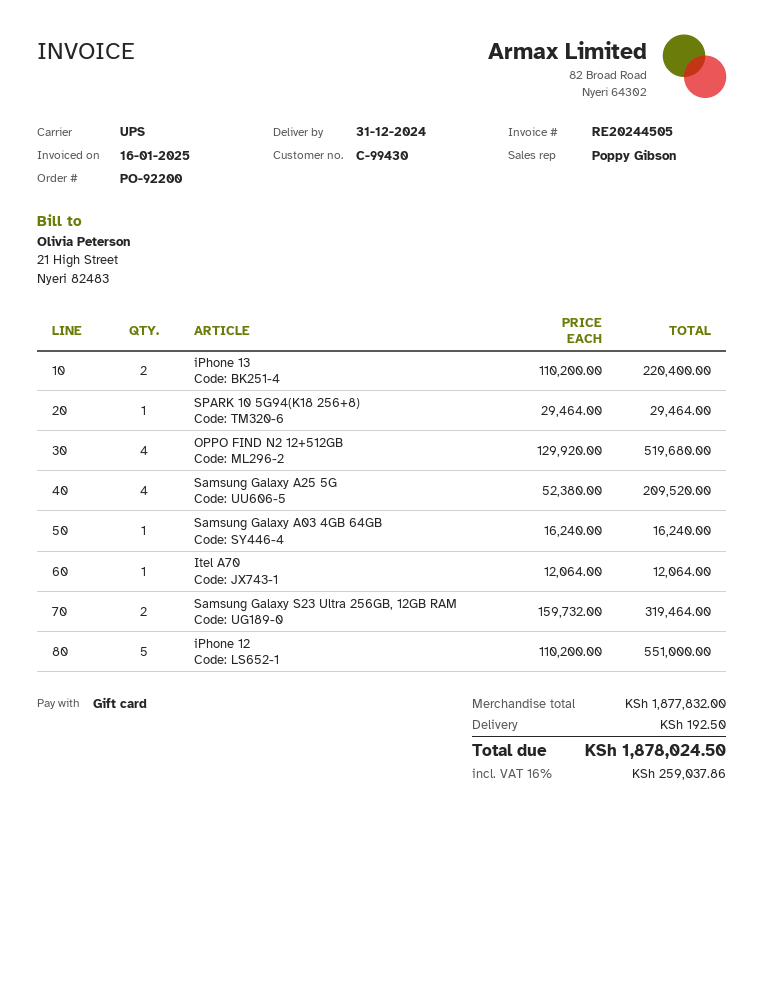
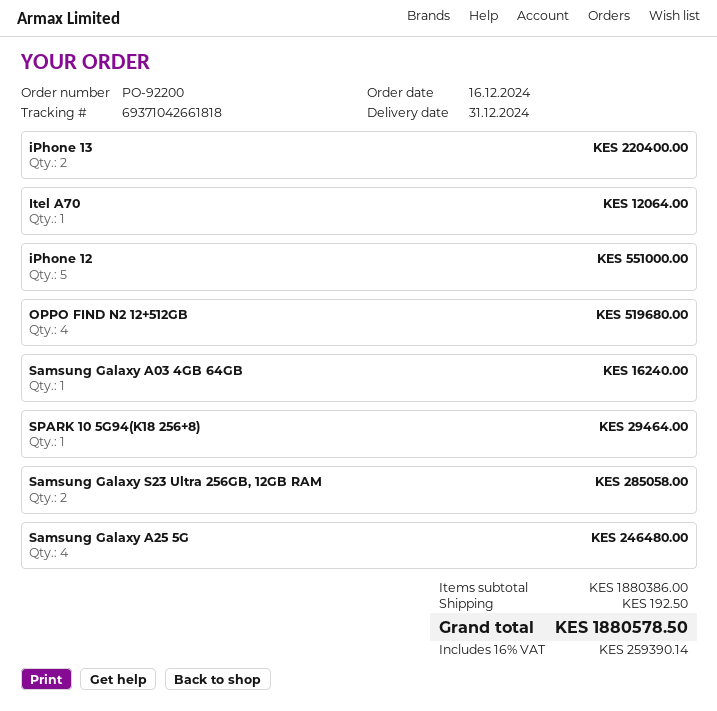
Samsung Galaxy A25 5G: 4 for 209520.00 -> 4 for 246480.00
Samsung Galaxy S23 Ultra 256GB, 12GB RAM: 2 for 319464.00 -> 2 for 285058.00
subtotal: 1877832.00 -> 1880386.00
tax: 16% = 259037.86 -> 16% = 259390.14
total: 1878024.50 -> 1880578.50

